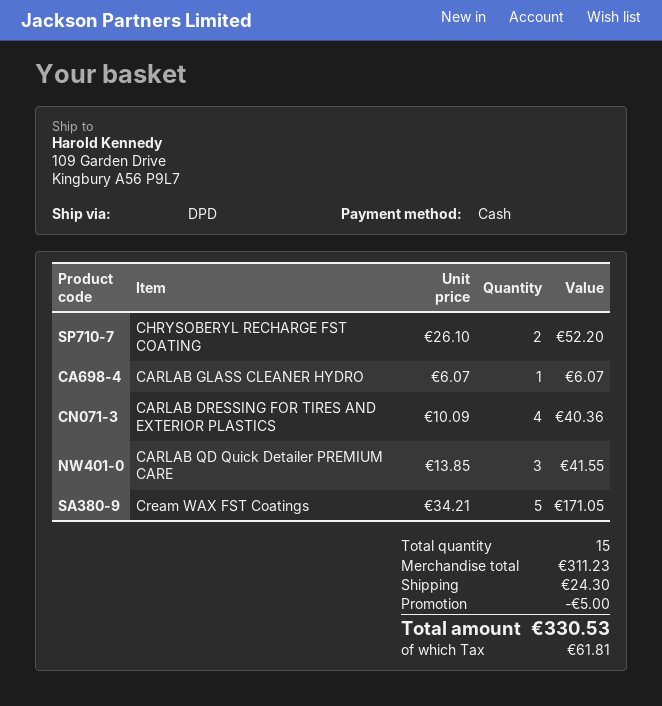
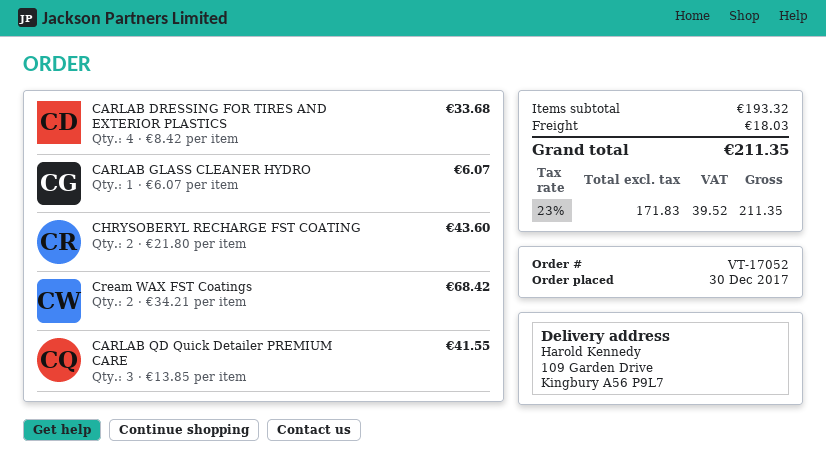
CHRYSOBERYL RECHARGE FST COATING: 2 x 26.10 = 52.20 -> 2 x 21.80 = 43.60
CARLAB DRESSING FOR TIRES AND EXTERIOR PLASTICS: 4 x 10.09 = 40.36 -> 4 x 8.42 = 33.68
Cream WAX FST Coatings: 5 x 34.21 = 171.05 -> 2 x 34.21 = 68.42
subtotal: 311.23 -> 193.32
discount: 5.00 -> none
shipping: 24.30 -> 18.03
tax: 61.81 -> 39.52
total: 330.53 -> 211.35

